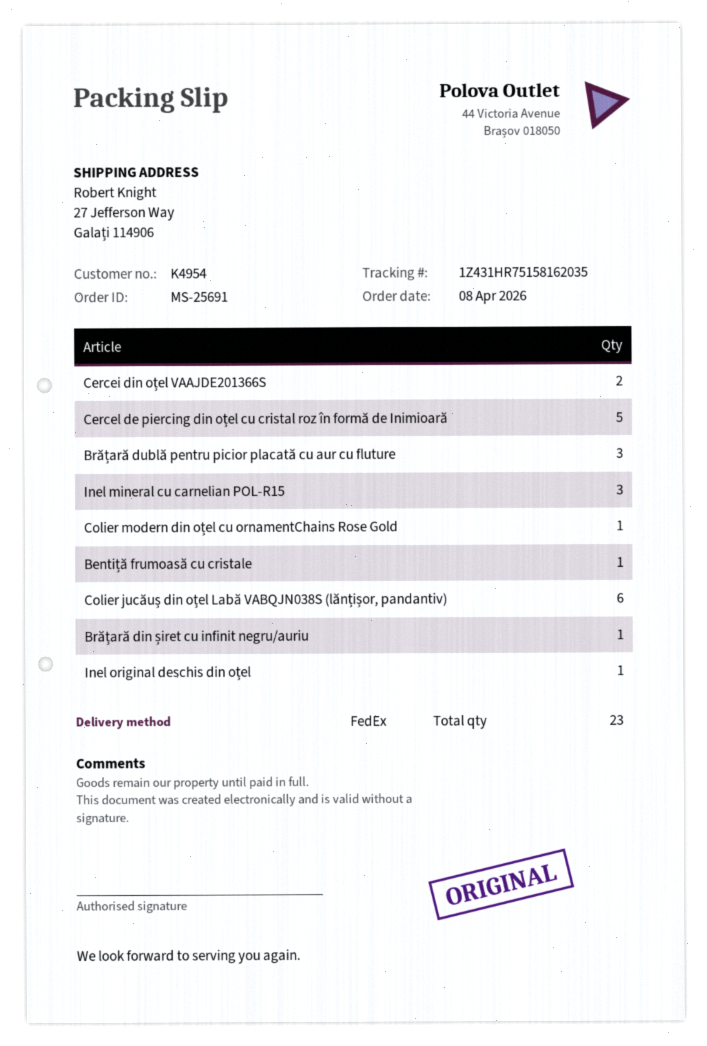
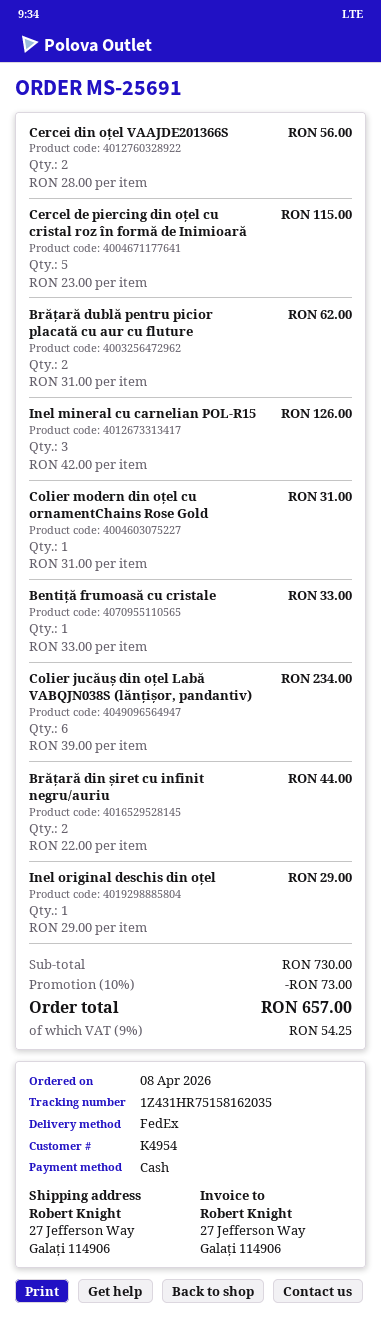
Brățară dublă pentru picior placată cu aur cu fluture: 3 -> 2
Brățară din șiret cu infinit negru/auriu: 1 -> 2

